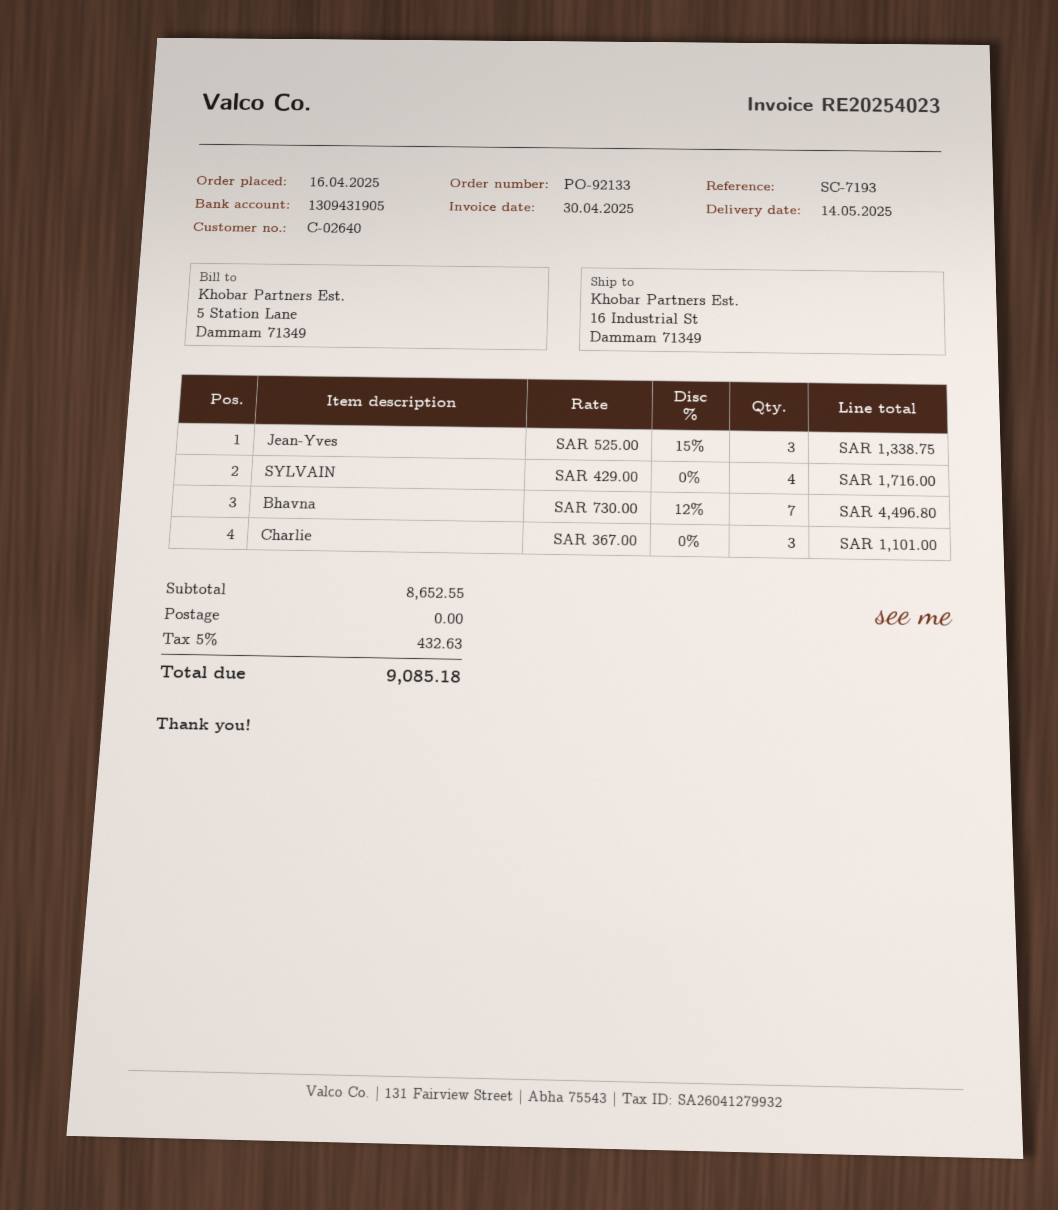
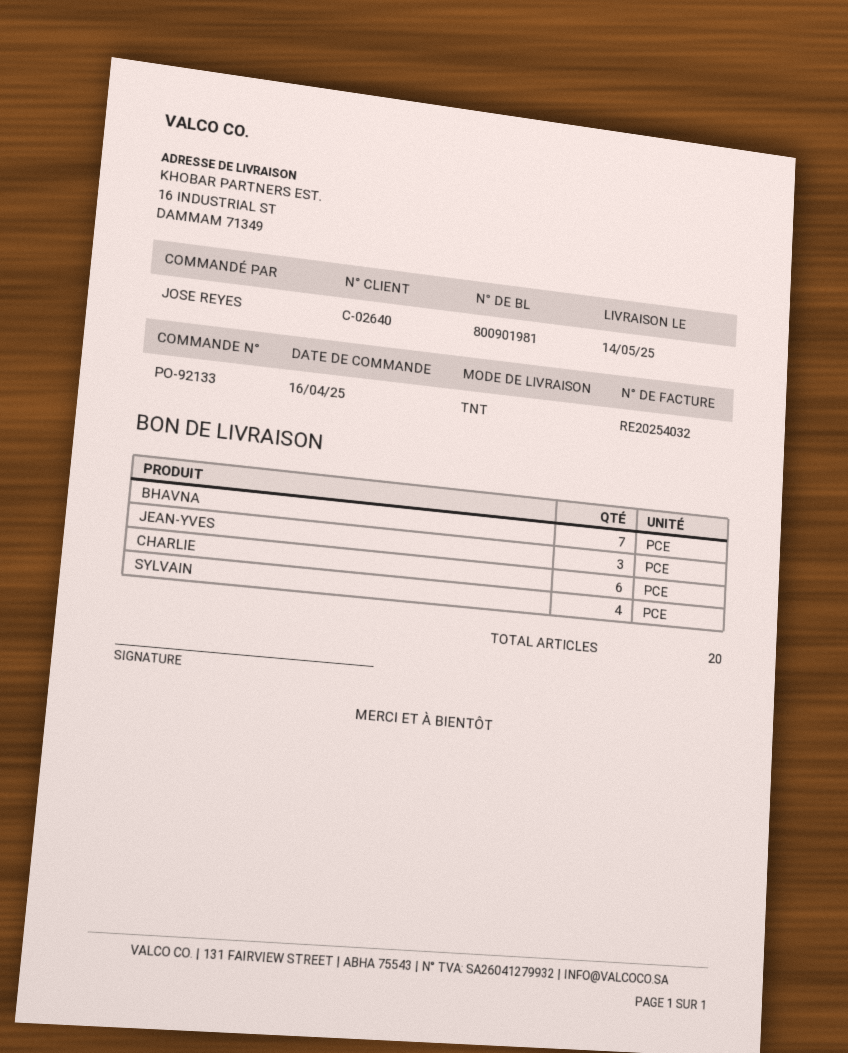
invoice number: RE20254023 -> RE20254032
Charlie: 3 -> 6

